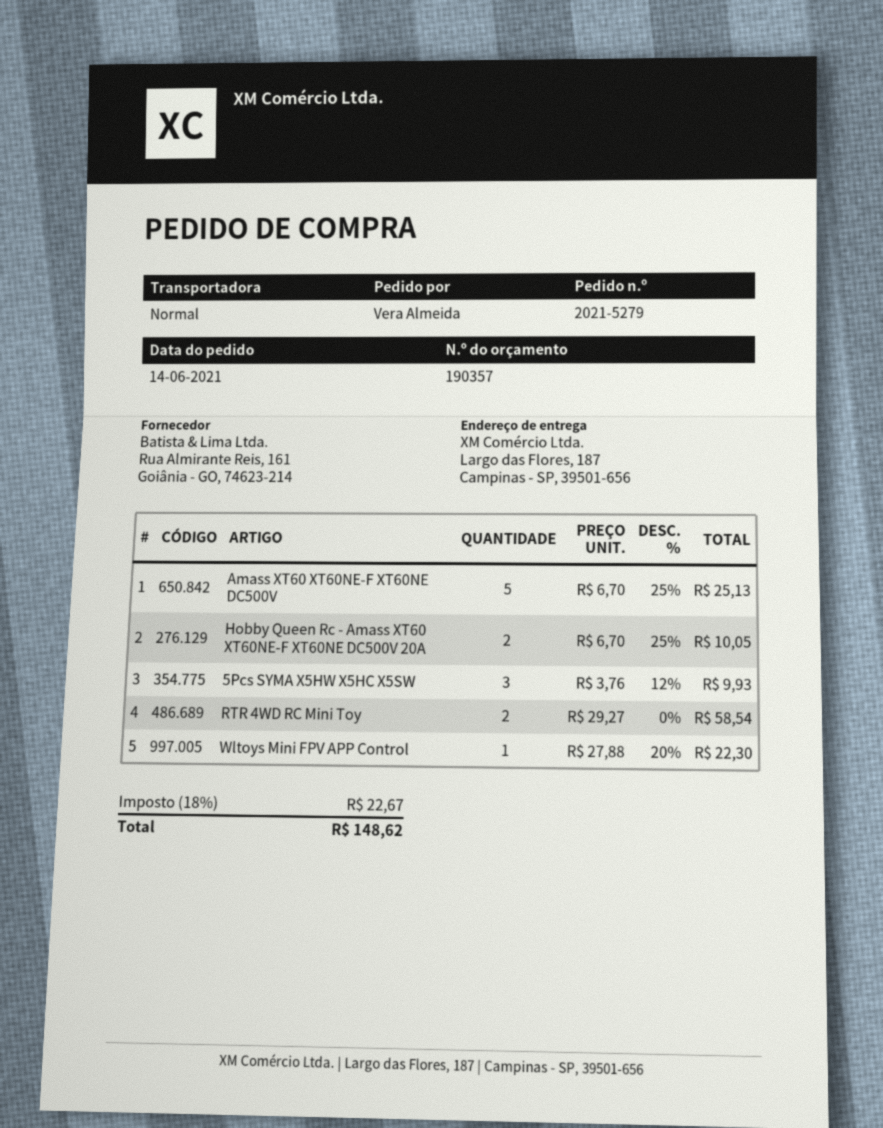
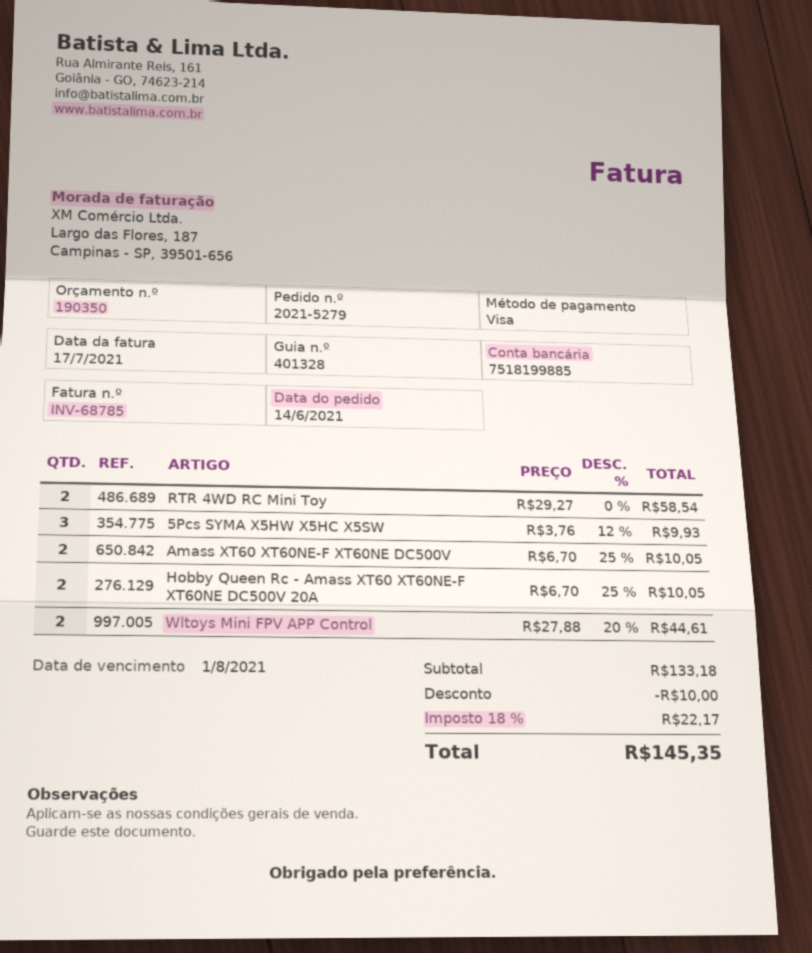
quote number: 190357 -> 190350
Amass XT60 XT60NE-F XT60NE DC500V: 5 x 6.70 - 25% = 25.13 -> 2 x 6.70 - 25% = 10.05
Wltoys Mini FPV APP Control: 1 x 27.88 - 20% = 22.30 -> 2 x 27.88 - 20% = 44.61
discount: none -> 10.00
tax: 18% = 22.67 -> 18% = 22.17
total: 148.62 -> 145.35

